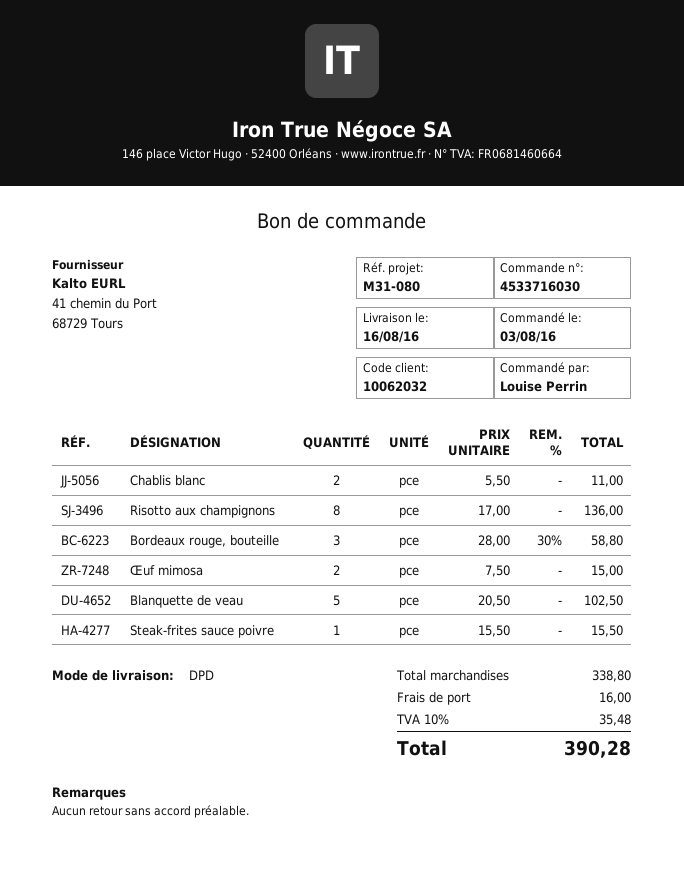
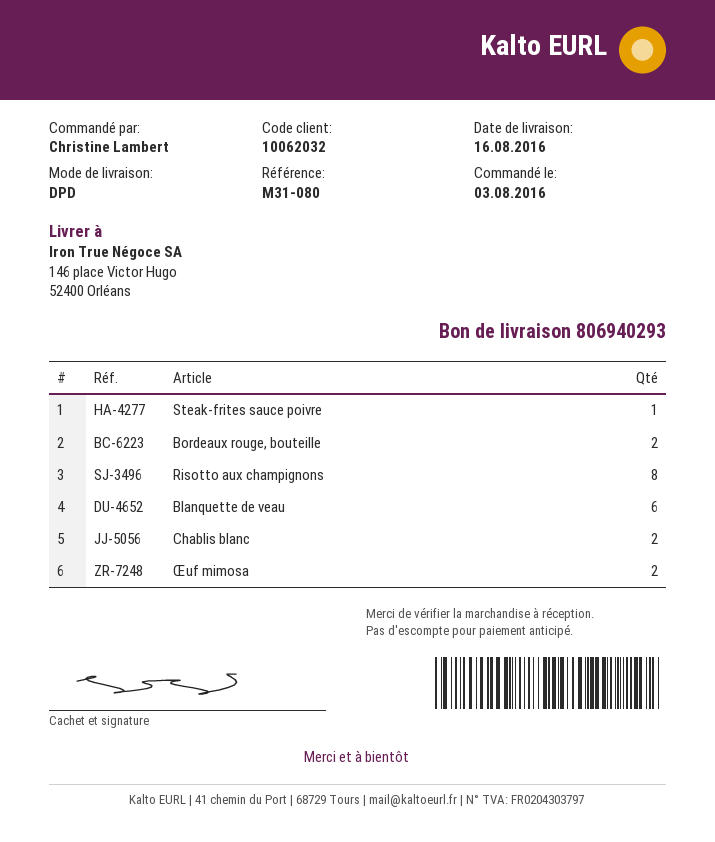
ordered by: Louise Perrin -> Christine Lambert
Bordeaux rouge, bouteille: 3 -> 2
Blanquette de veau: 5 -> 6

